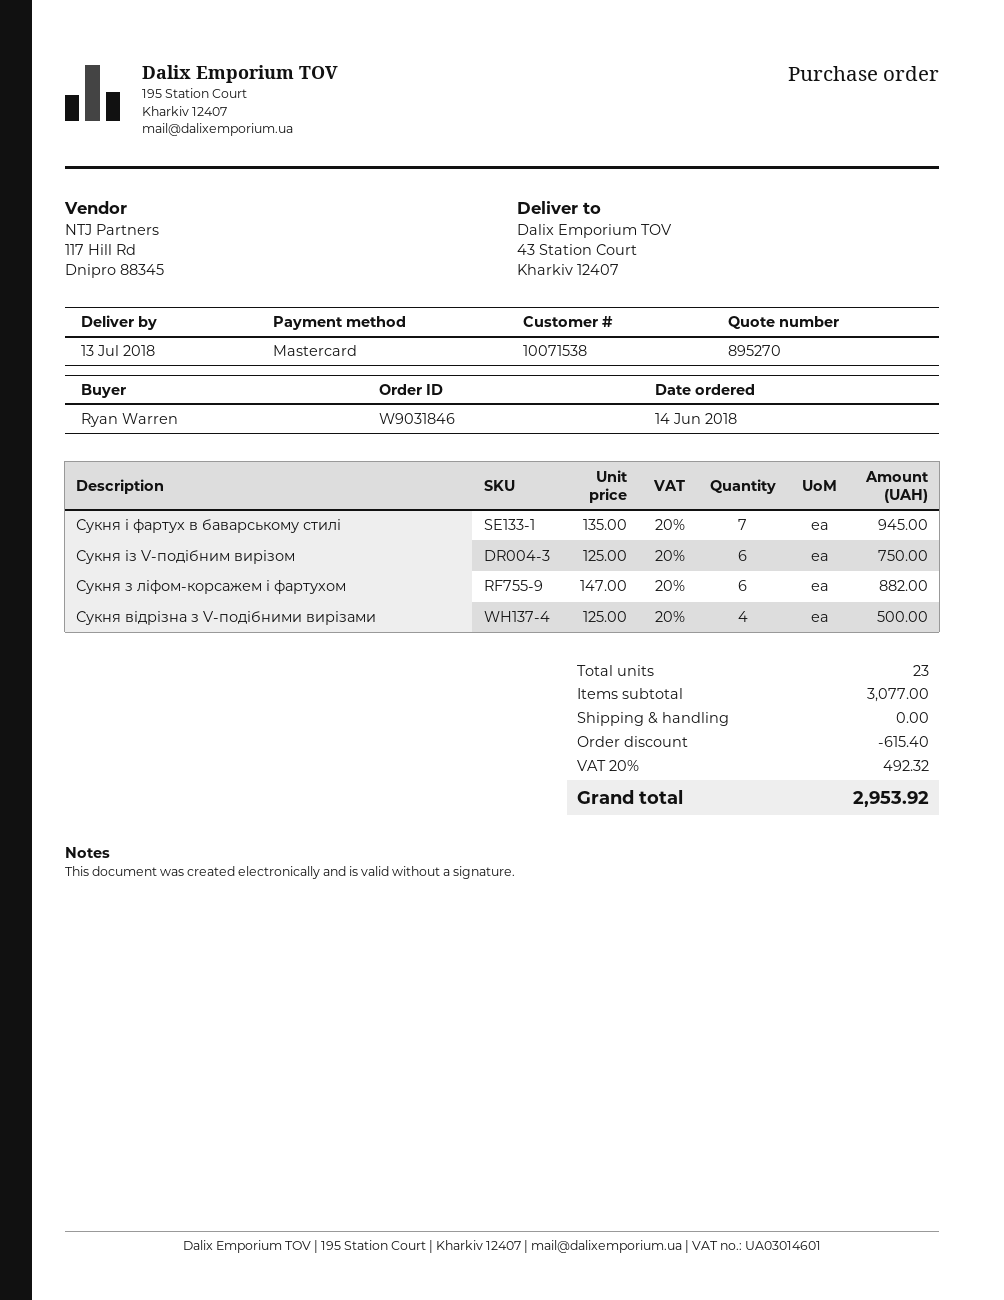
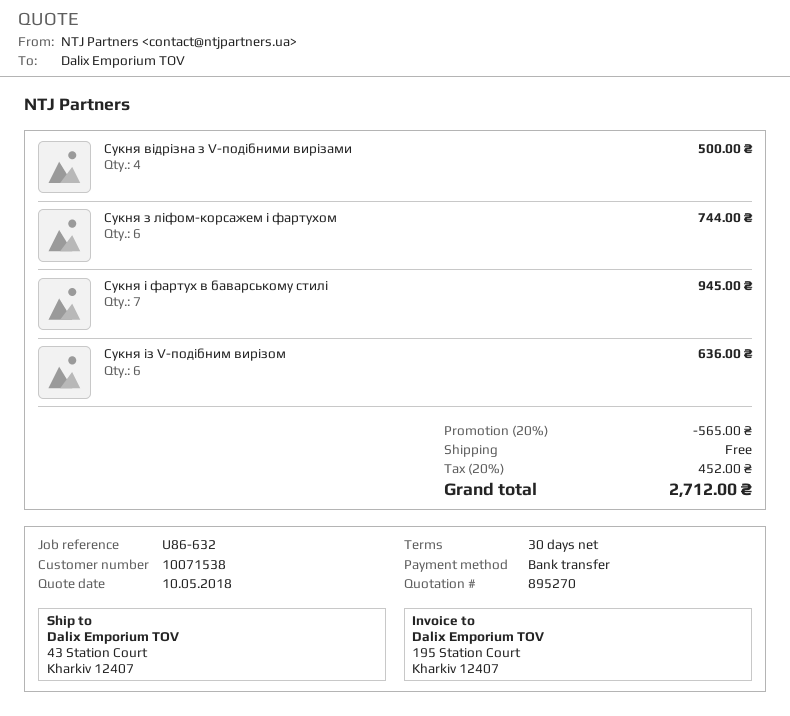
payment method: Mastercard -> bank transfer
Сукня із V-подібним вирізом: 6 for 750.00 -> 6 for 636.00
Сукня з ліфом-корсажем і фартухом: 6 for 882.00 -> 6 for 744.00
discount: 615.40 -> 565.00
tax: 20% = 492.32 -> 20% = 452.00
total: 2953.92 -> 2712.00

